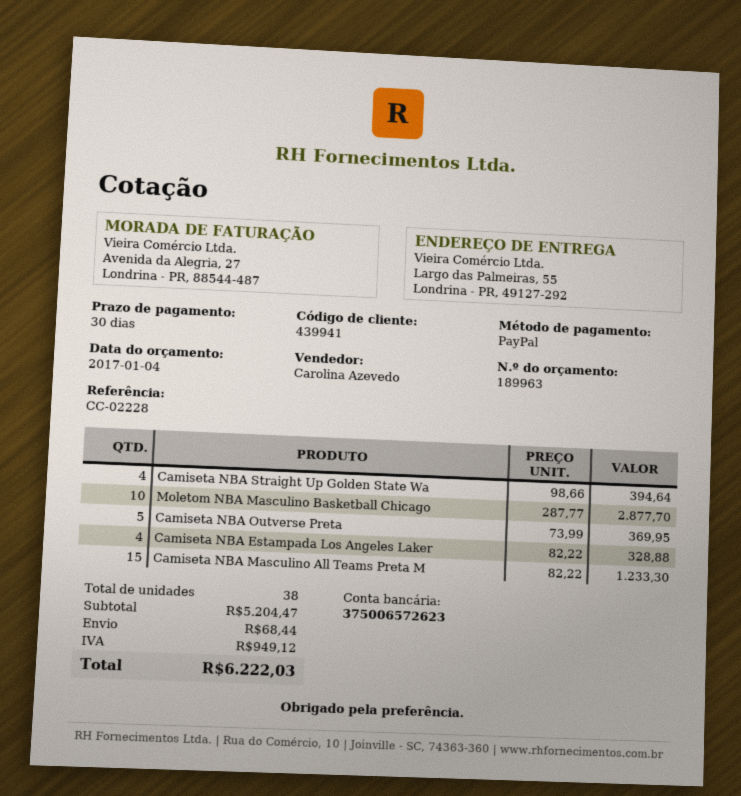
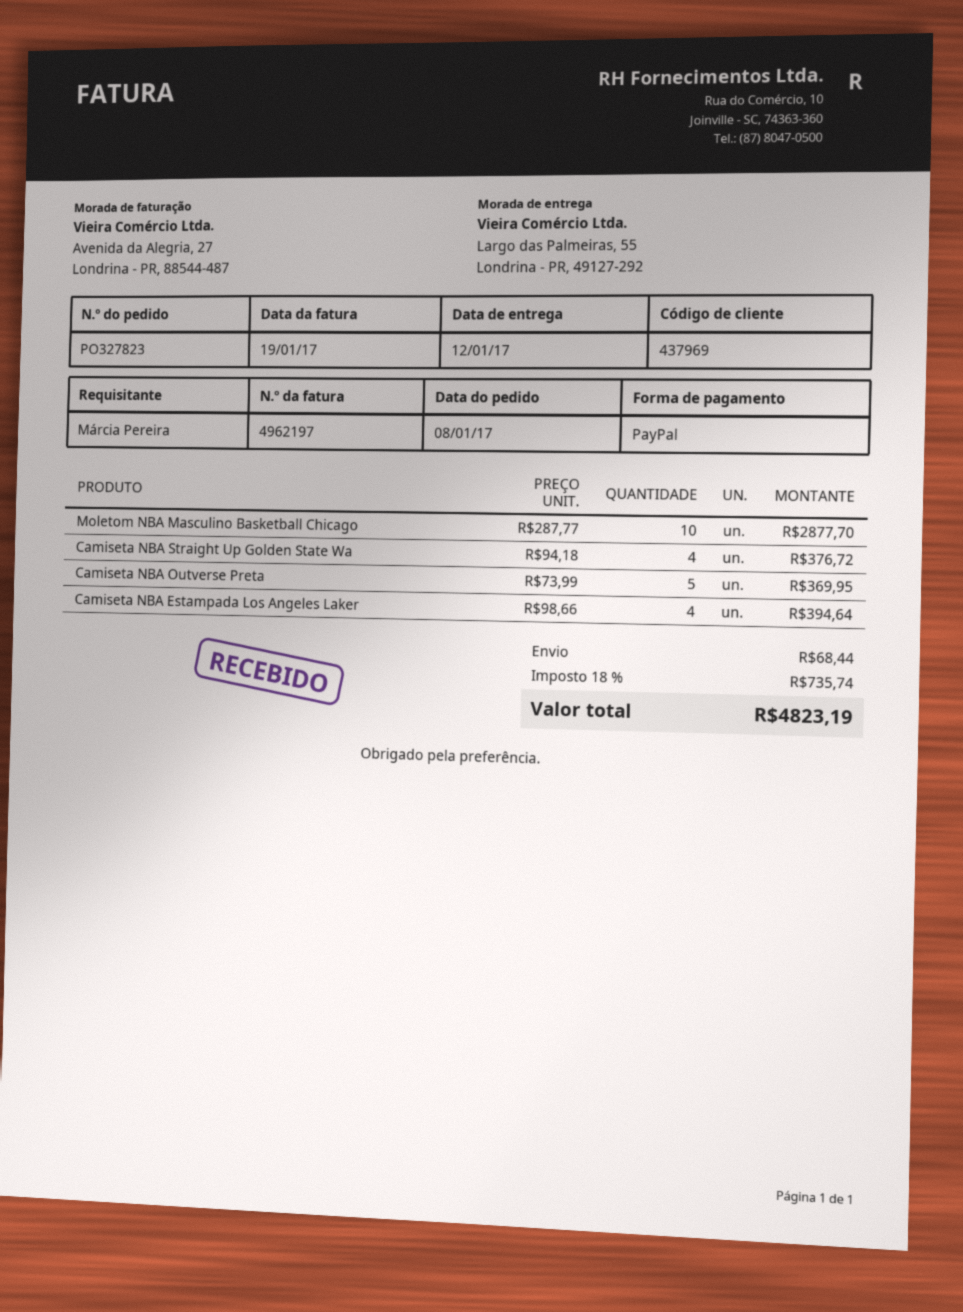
customer number: 439941 -> 437969
Camiseta NBA Straight Up Golden State Wa: 4 x 98.66 = 394.64 -> 4 x 94.18 = 376.72
Camiseta NBA Estampada Los Angeles Laker: 4 x 82.22 = 328.88 -> 4 x 98.66 = 394.64
Camiseta NBA Masculino All Teams Preta M: 15 x 82.22 = 1233.30 -> none
tax: 949.12 -> 735.74
total: 6222.03 -> 4823.19

